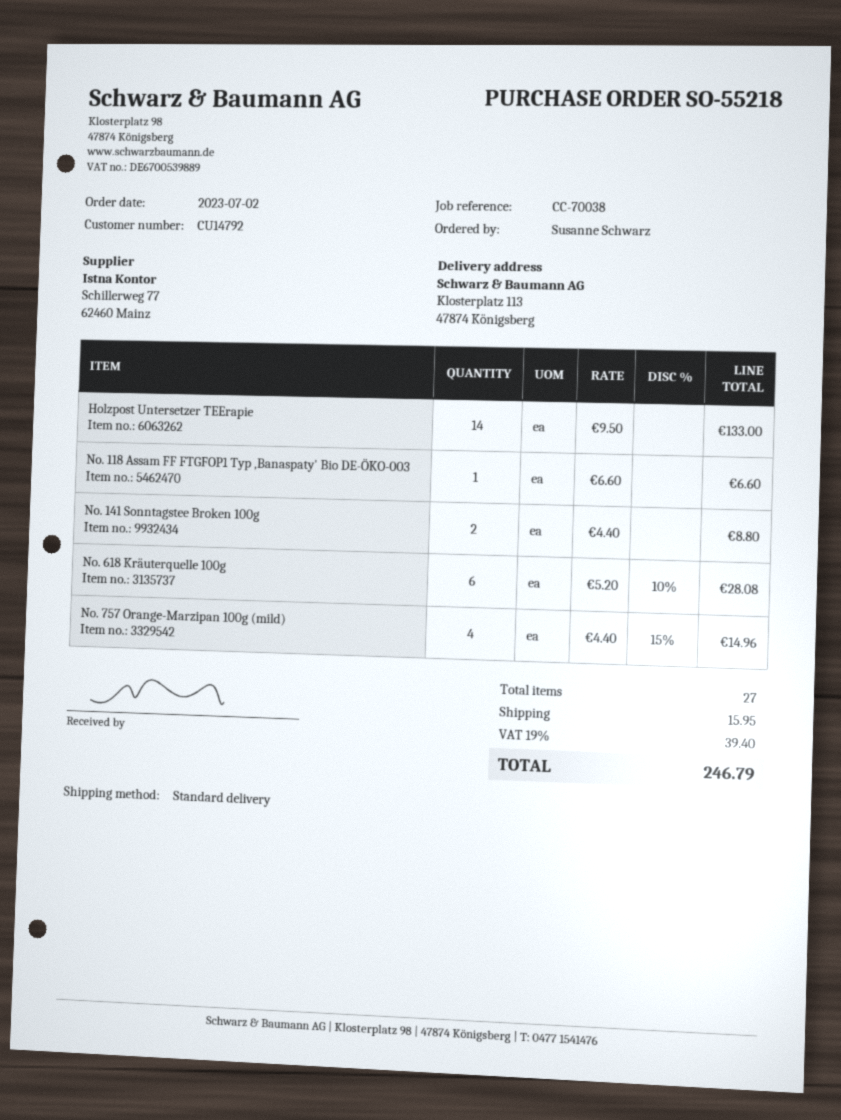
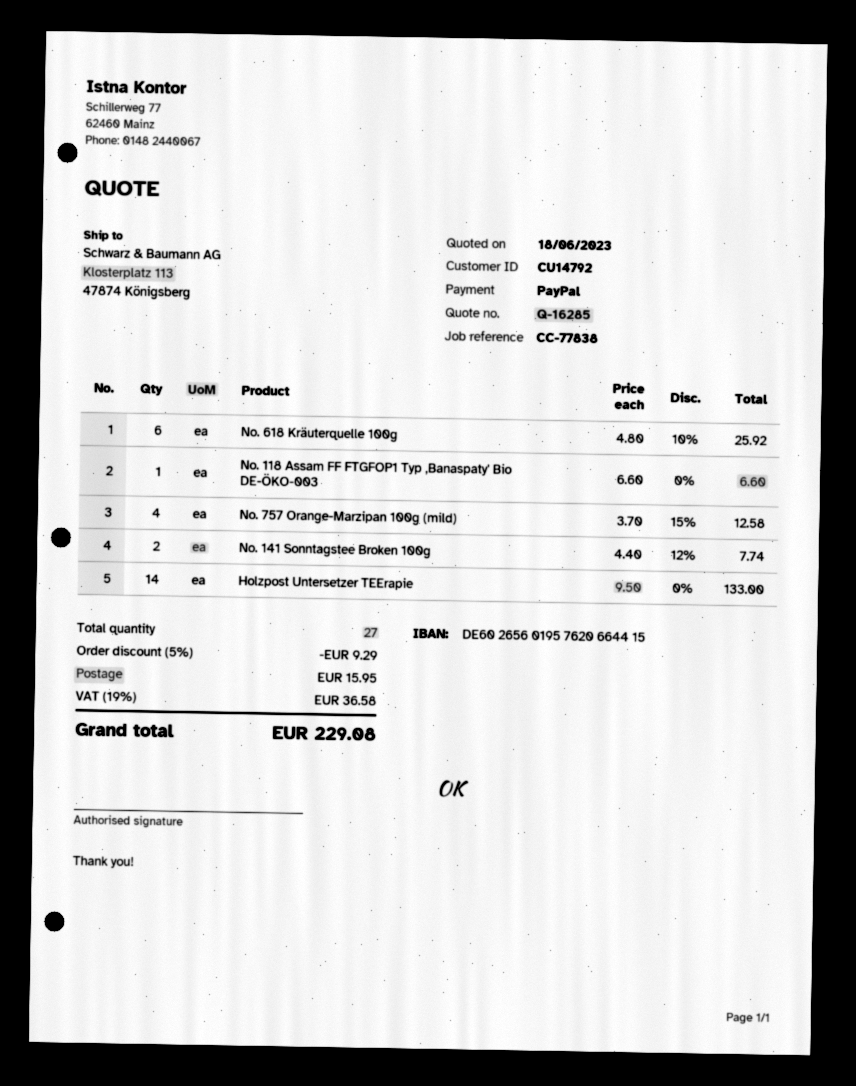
reference: CC-70038 -> CC-77838
No. 141 Sonntagstee Broken 100g: 2 x 4.40 = 8.80 -> 2 x 4.40 - 12% = 7.74
No. 618 Kräuterquelle 100g: 6 x 5.20 - 10% = 28.08 -> 6 x 4.80 - 10% = 25.92
No. 757 Orange-Marzipan 100g (mild): 4 x 4.40 - 15% = 14.96 -> 4 x 3.70 - 15% = 12.58
discount: none -> 5% = 9.29
tax: 19% = 39.40 -> 19% = 36.58
total: 246.79 -> 229.08

